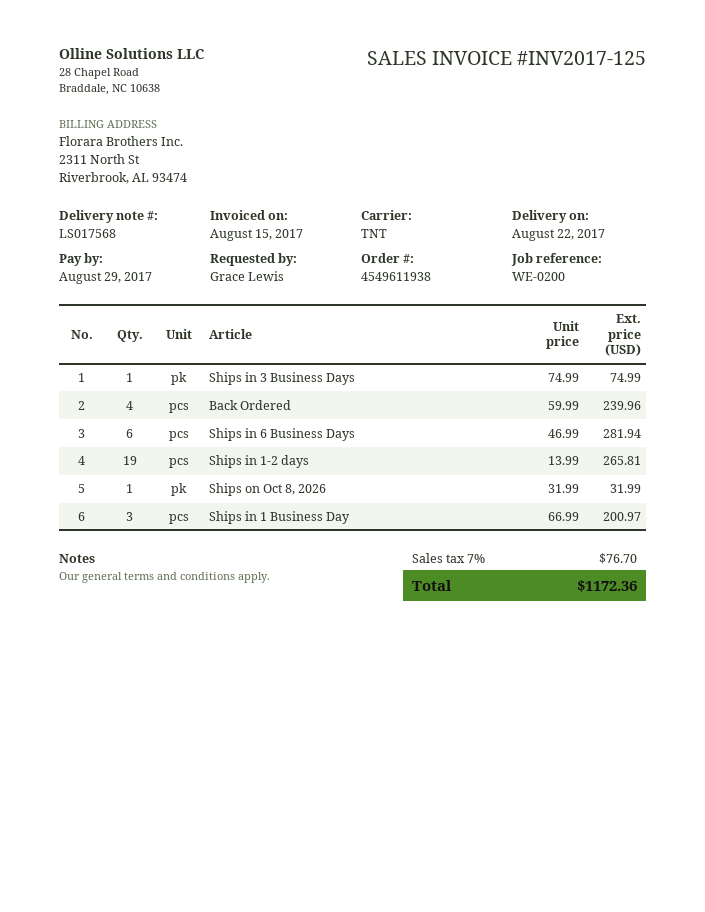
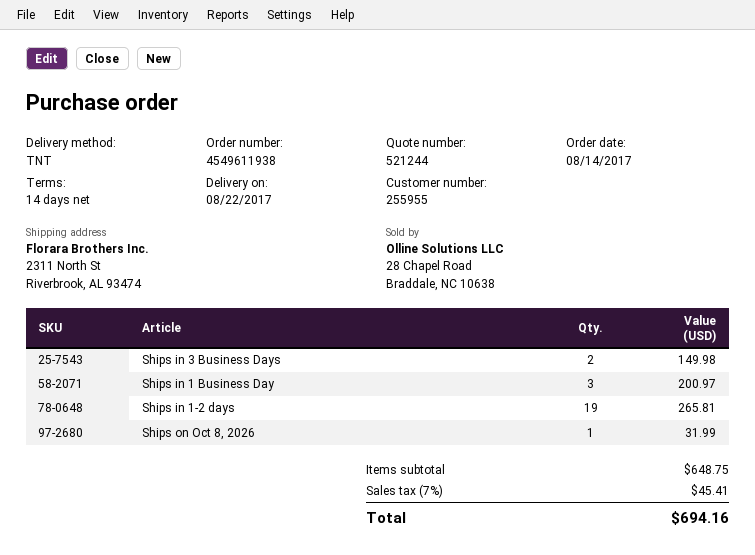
Ships in 3 Business Days: 1 for 74.99 -> 2 for 149.98
Back Ordered: 4 for 239.96 -> none
Ships in 6 Business Days: 6 for 281.94 -> none
tax: 7% = 76.70 -> 7% = 45.41
total: 1172.36 -> 694.16

